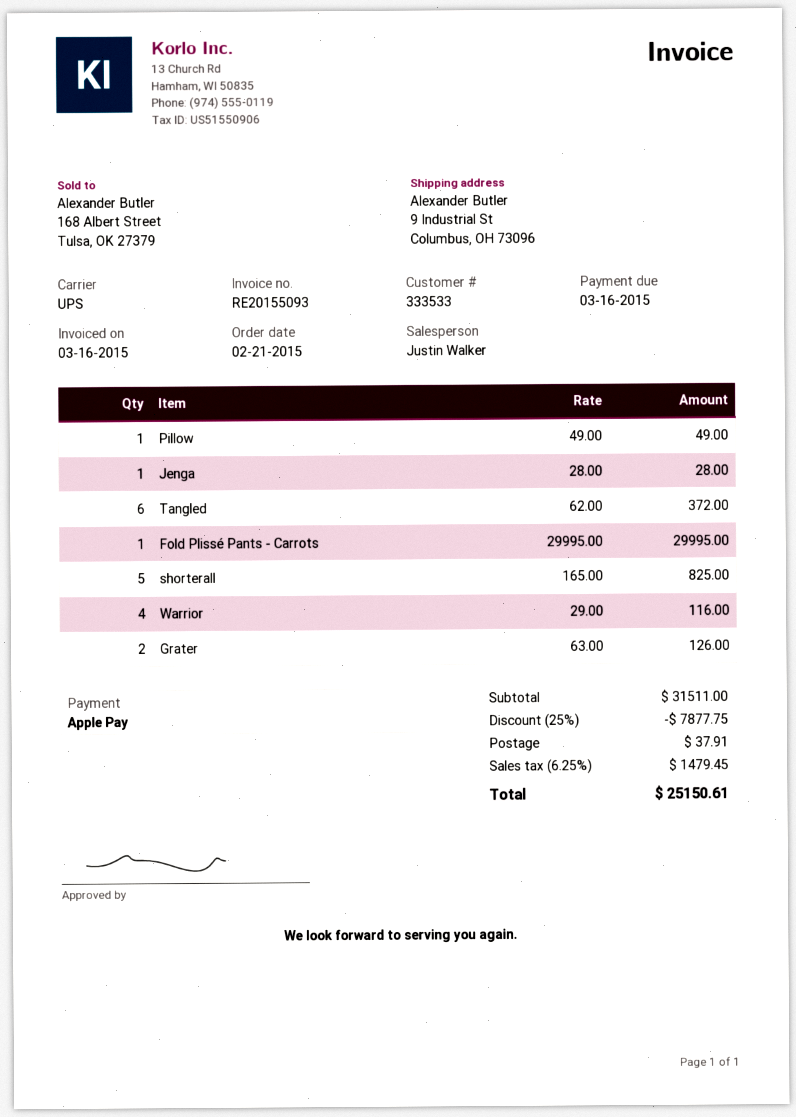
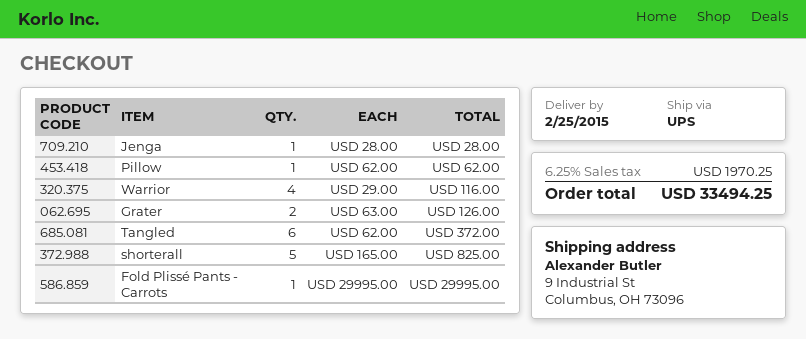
Pillow: 1 x 49.00 = 49.00 -> 1 x 62.00 = 62.00
discount: 25% = 7877.75 -> none
shipping: 37.91 -> none
tax: 6.25% = 1479.45 -> 6.25% = 1970.25
total: 25150.61 -> 33494.25

